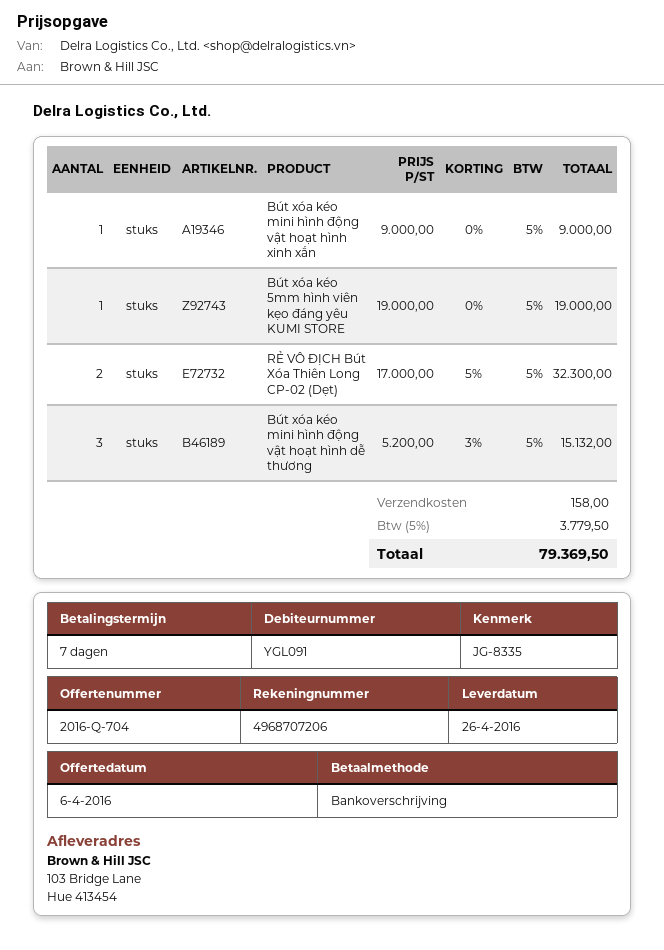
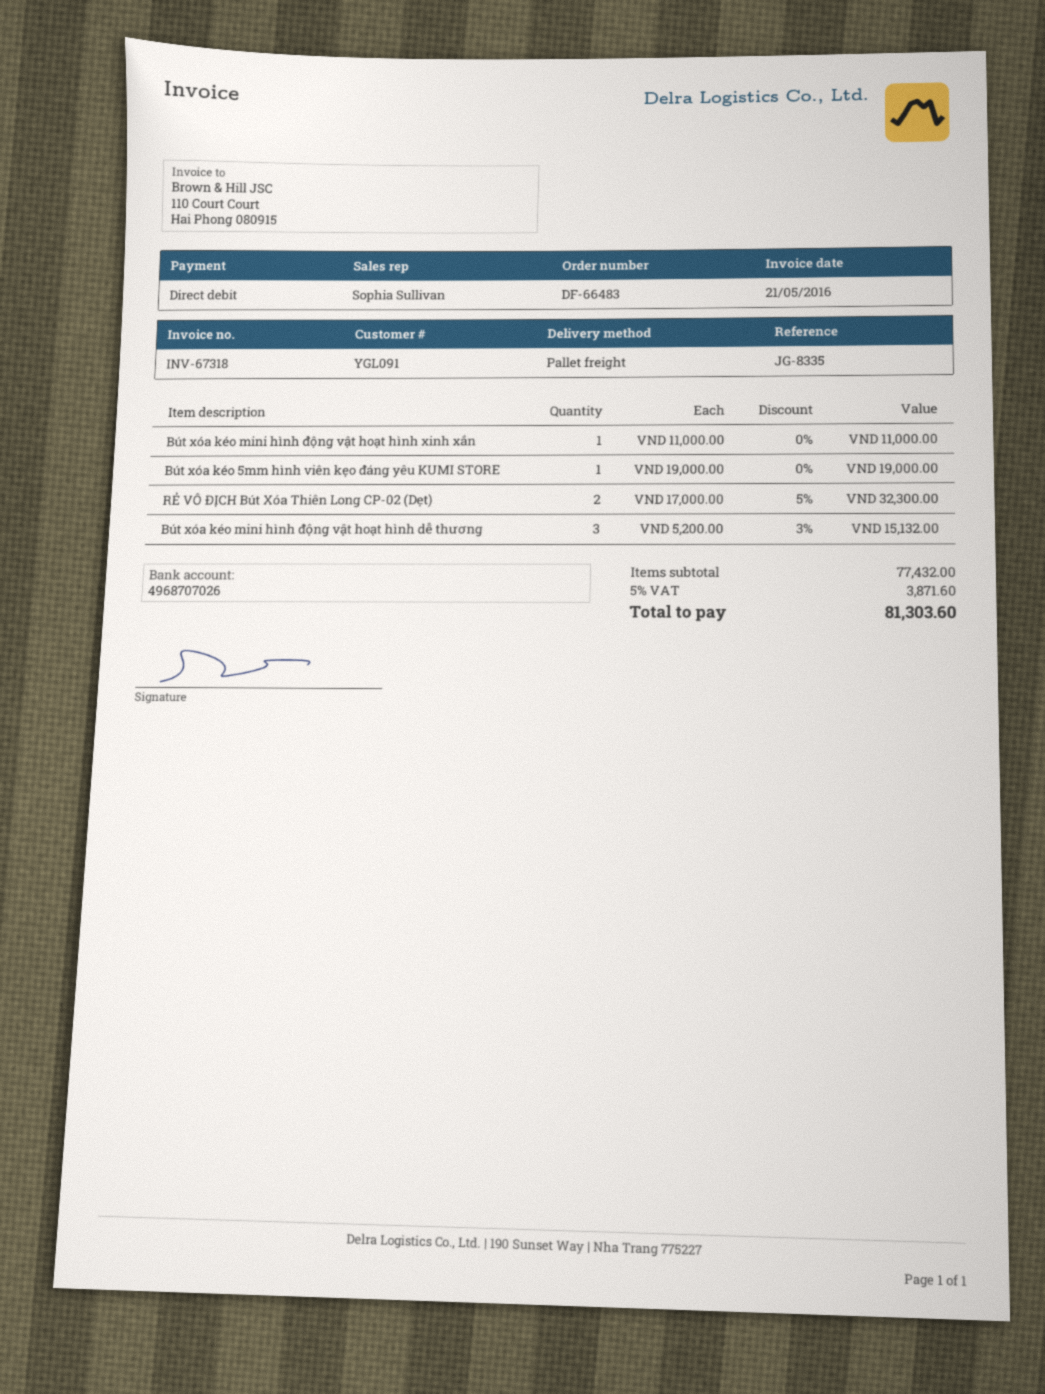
payment method: bank transfer -> direct debit
bank account: 4968707206 -> 4968707026
Bút xóa kéo mini hình động vật hoạt hình xinh xắn: 1 x 9000.00 = 9000.00 -> 1 x 11000.00 = 11000.00
shipping: 158.00 -> none
tax: 5% = 3779.50 -> 5% = 3871.60
total: 79369.50 -> 81303.60

